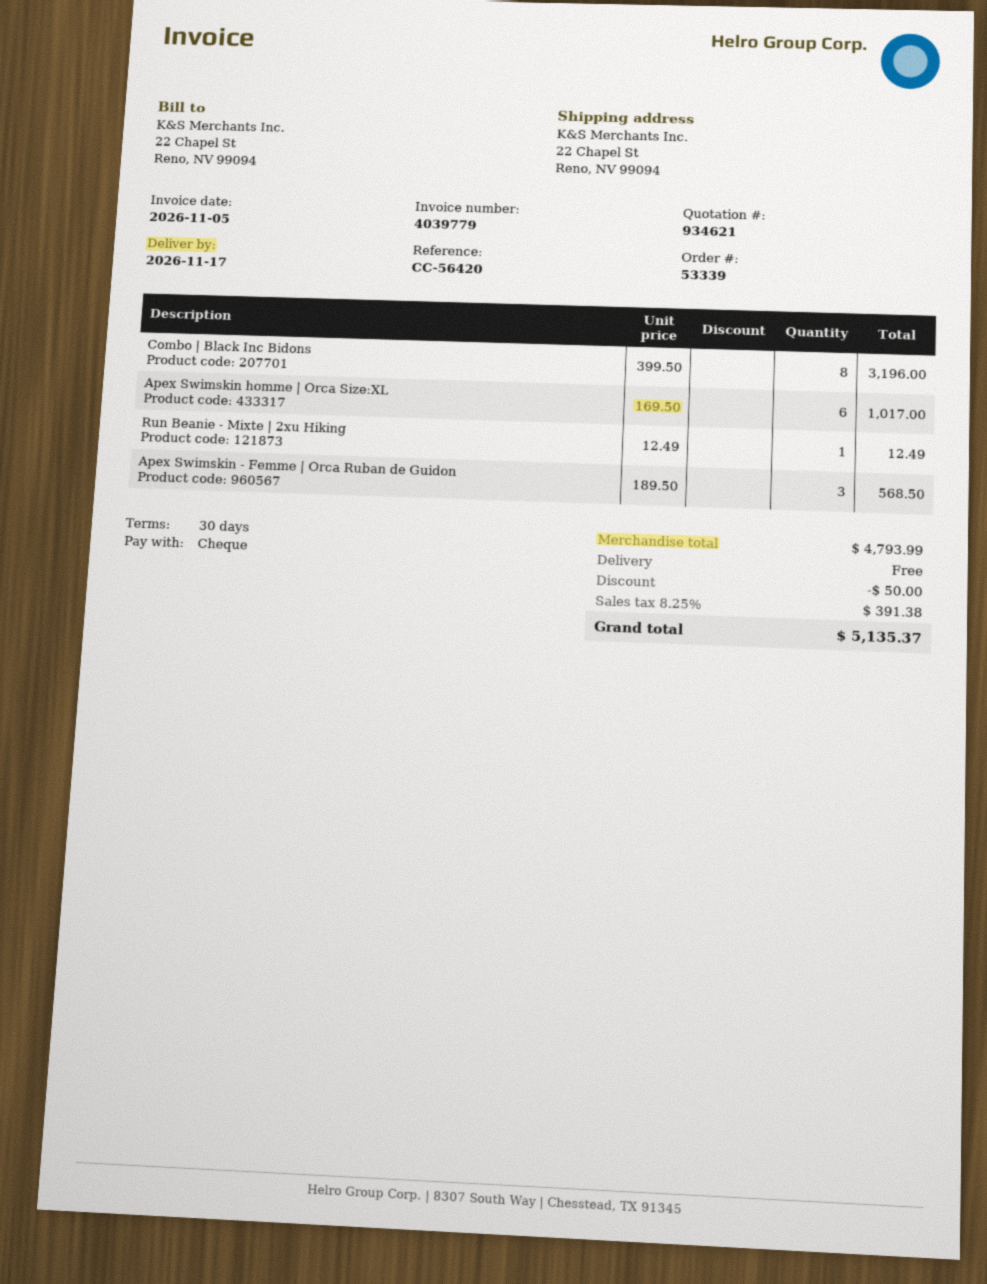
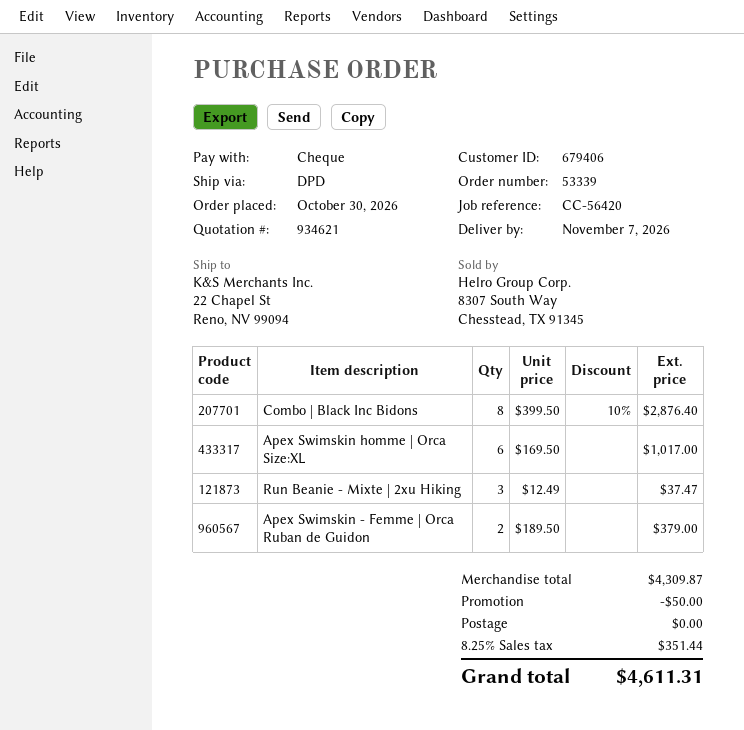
delivery date: 2026-11-17 -> 2026-11-07
Combo | Black Inc Bidons: 8 x 399.50 = 3196.00 -> 8 x 399.50 - 10% = 2876.40
Run Beanie - Mixte | 2xu Hiking: 1 x 12.49 = 12.49 -> 3 x 12.49 = 37.47
Apex Swimskin - Femme | Orca Ruban de Guidon: 3 x 189.50 = 568.50 -> 2 x 189.50 = 379.00
subtotal: 4793.99 -> 4309.87
tax: 8.25% = 391.38 -> 8.25% = 351.44
total: 5135.37 -> 4611.31

